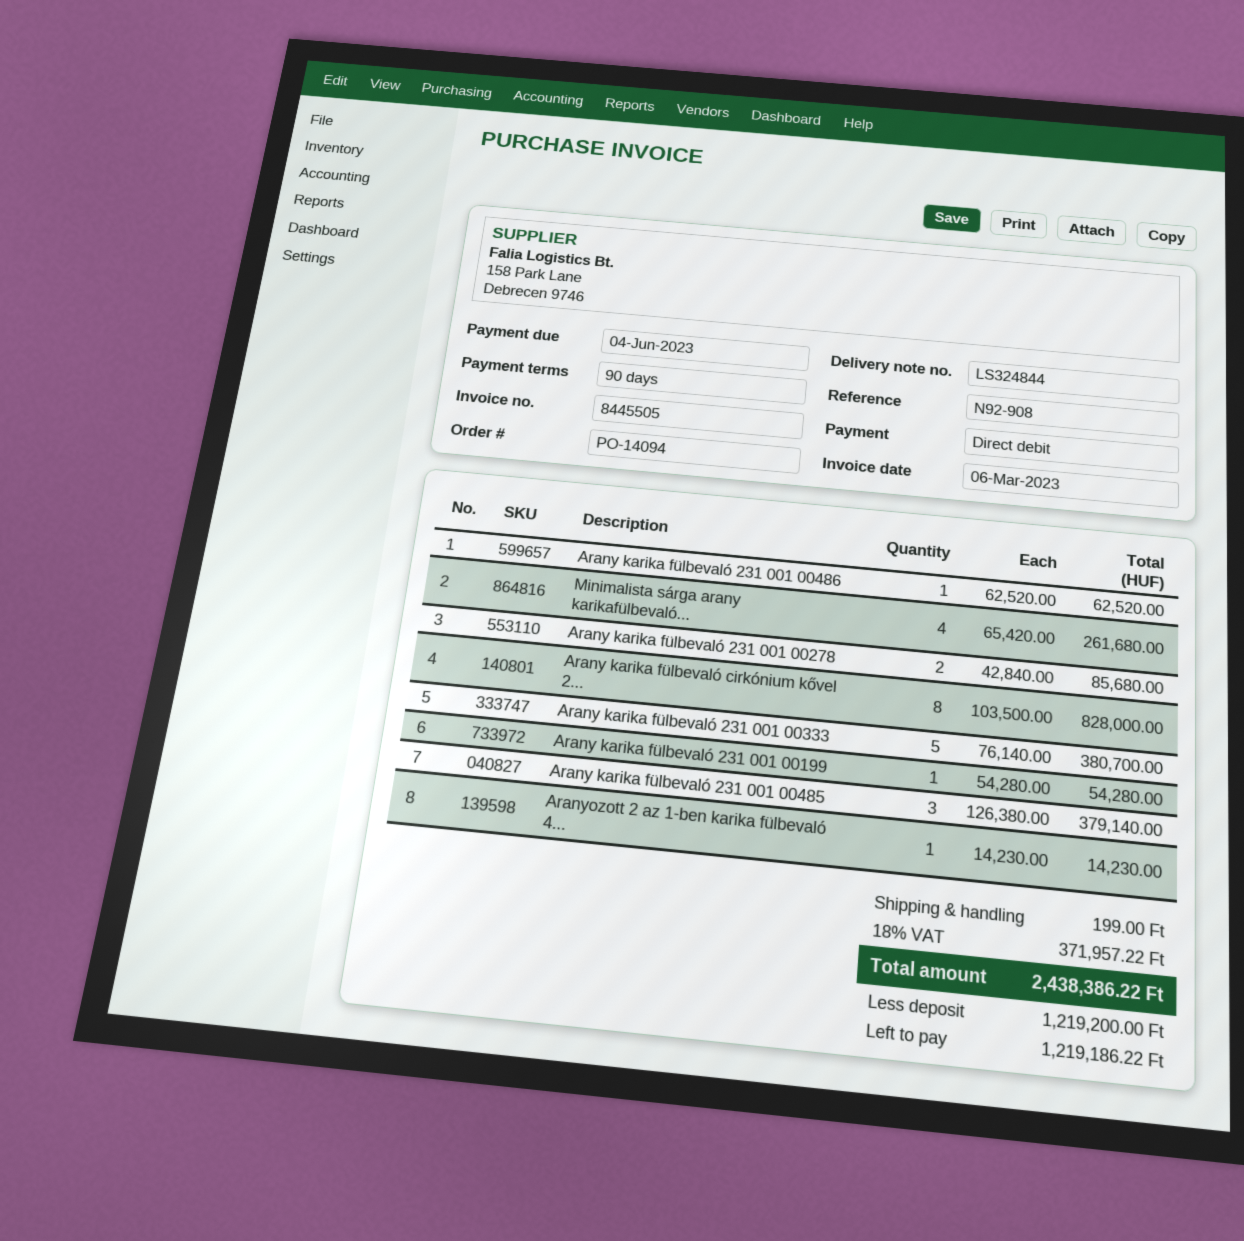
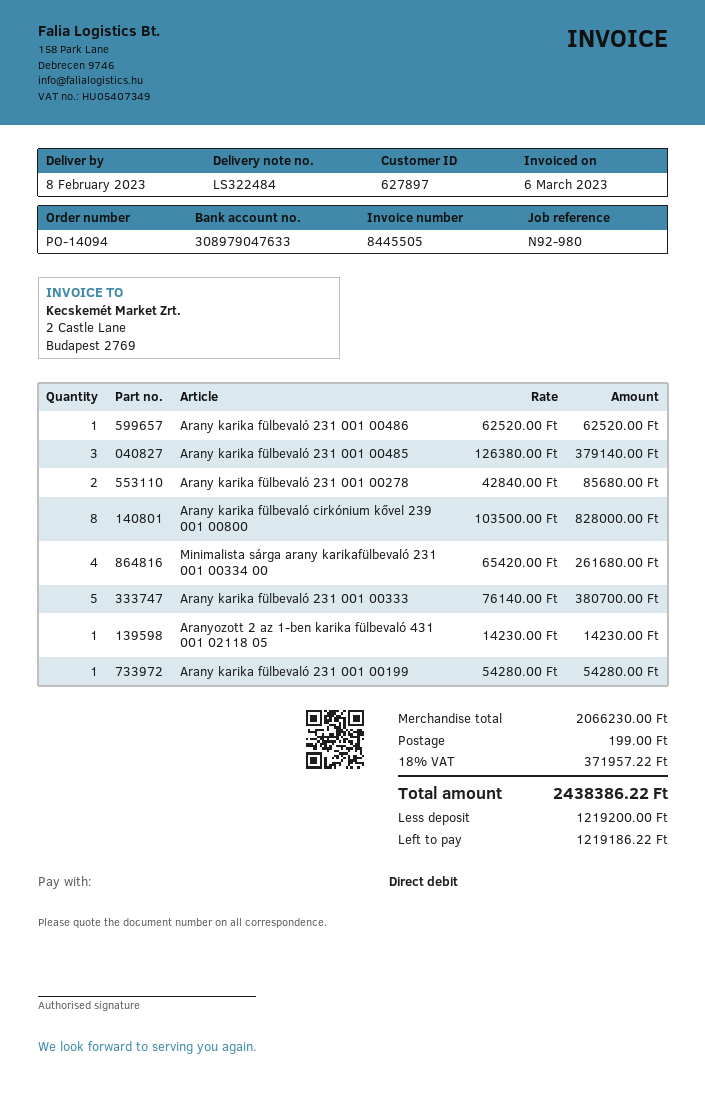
delivery note number: LS324844 -> LS322484
reference: N92-908 -> N92-980

